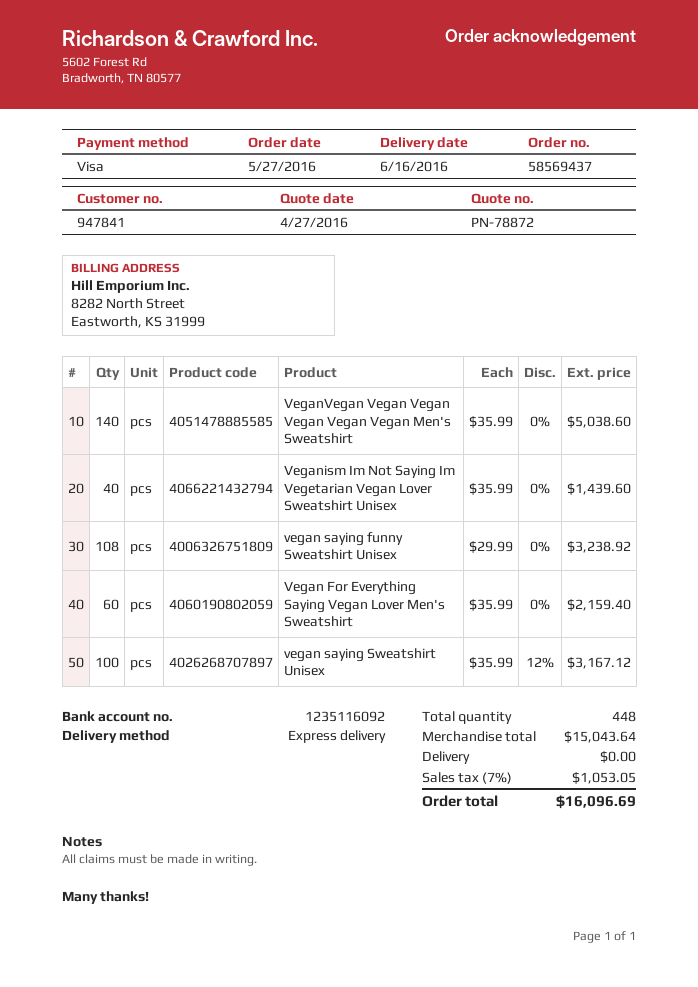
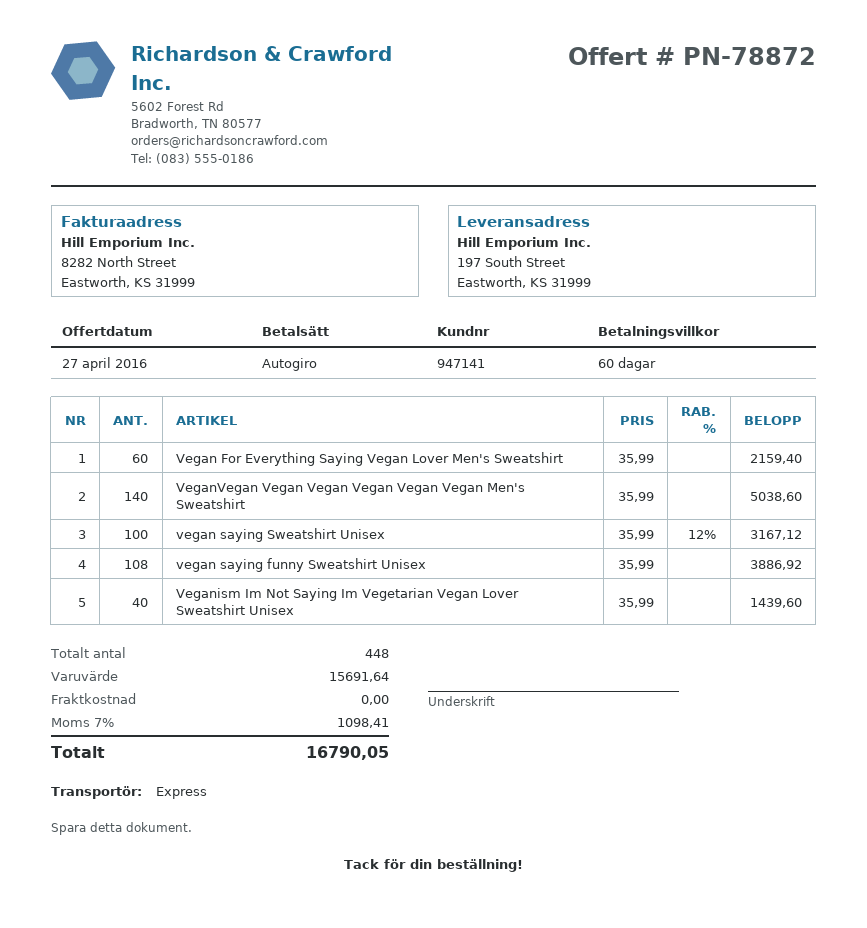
customer number: 947841 -> 947141
payment method: Visa -> direct debit
vegan saying funny Sweatshirt Unisex: 108 x 29.99 = 3238.92 -> 108 x 35.99 = 3886.92
subtotal: 15043.64 -> 15691.64
tax: 7% = 1053.05 -> 7% = 1098.41
total: 16096.69 -> 16790.05

